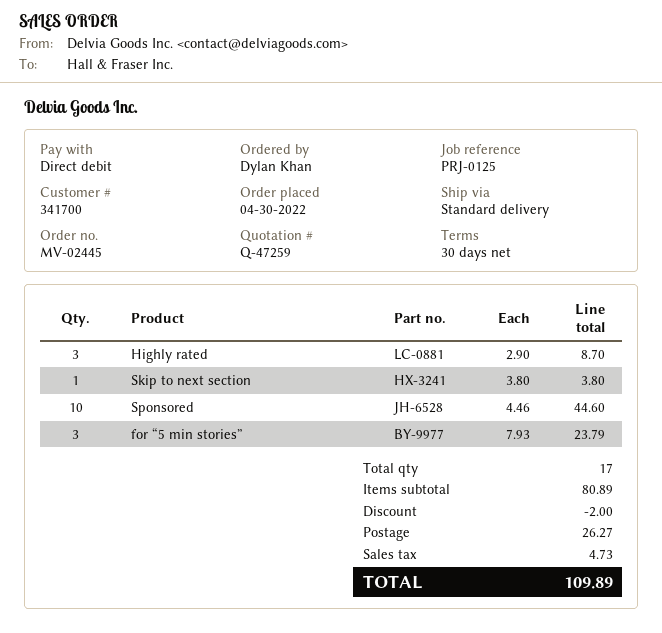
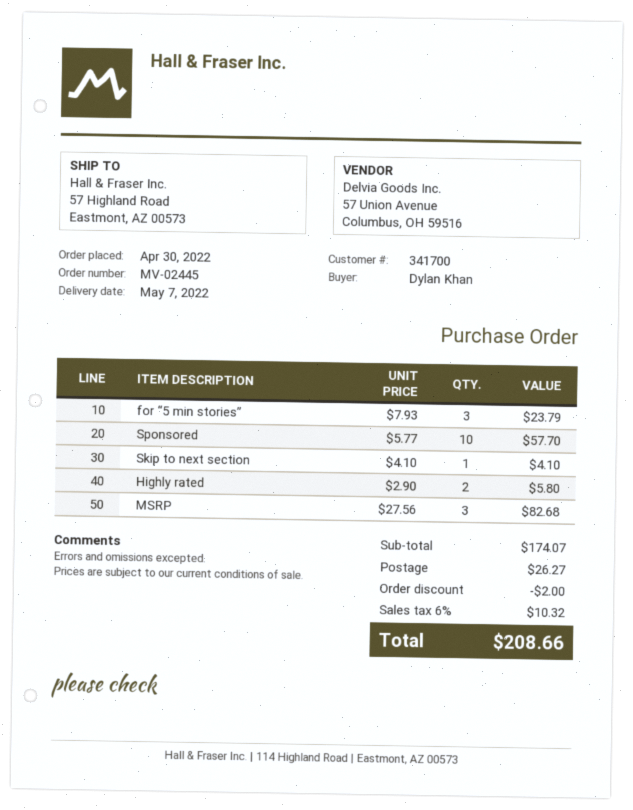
Highly rated: 3 x 2.90 = 8.70 -> 2 x 2.90 = 5.80
Skip to next section: 1 x 3.80 = 3.80 -> 1 x 4.10 = 4.10
Sponsored: 10 x 4.46 = 44.60 -> 10 x 5.77 = 57.70
MSRP: none -> 3 x 27.56 = 82.68
subtotal: 80.89 -> 174.07
tax: 4.73 -> 10.32
total: 109.89 -> 208.66

